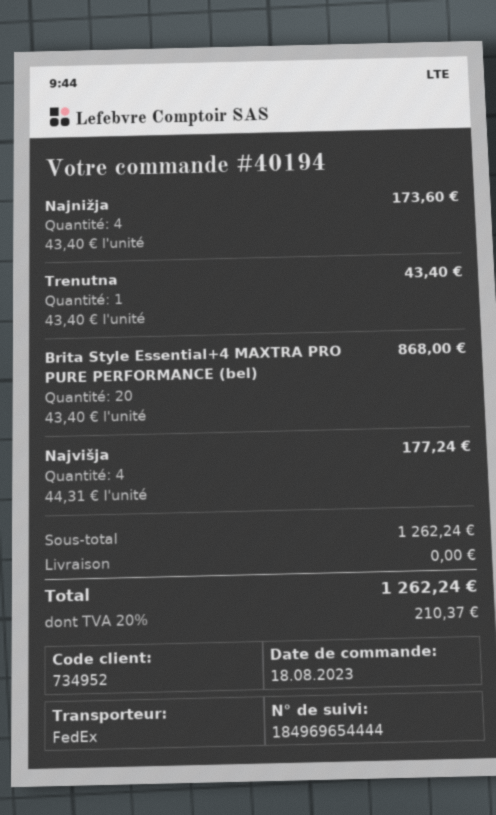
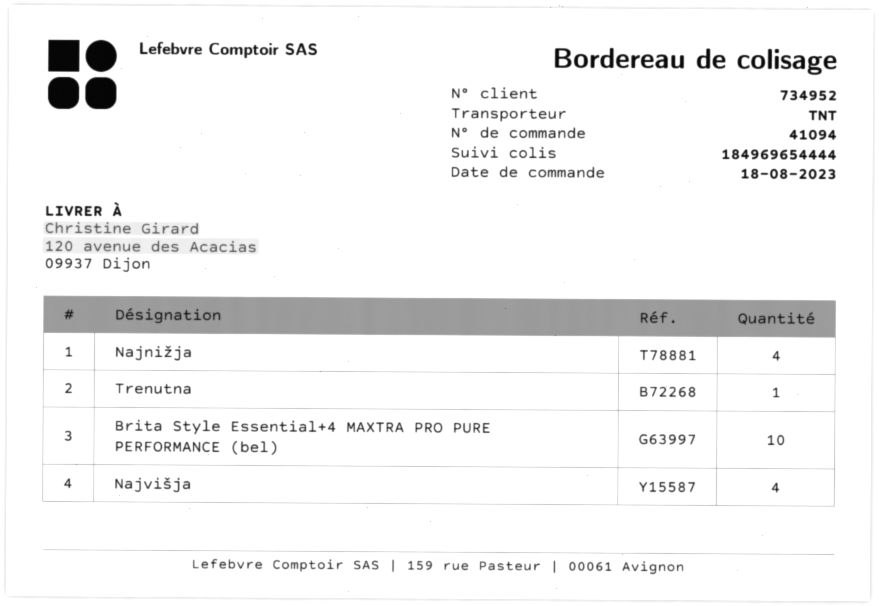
order number: 40194 -> 41094
shipping method: FedEx -> TNT
Brita Style Essential+4 MAXTRA PRO PURE PERFORMANCE (bel): 20 -> 10

